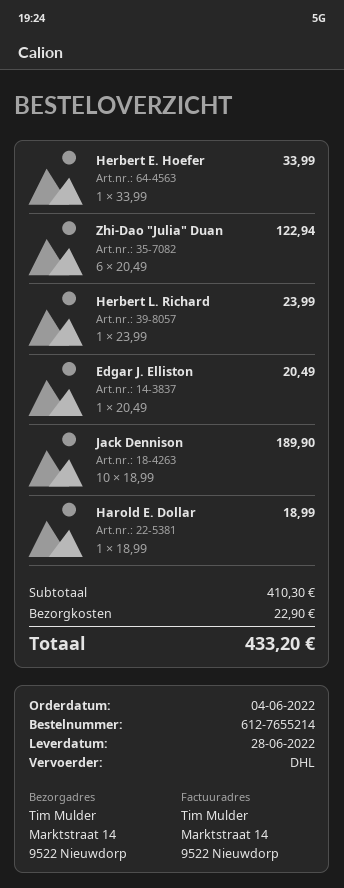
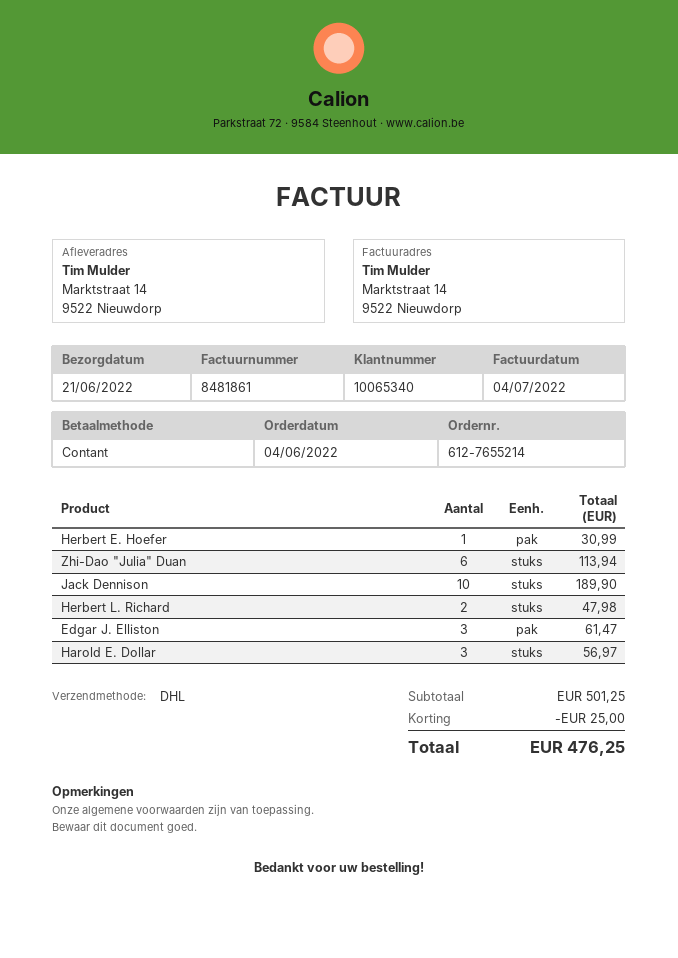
delivery date: 2022-06-28 -> 2022-06-21
Herbert E. Hoefer: 1 for 33.99 -> 1 for 30.99
Zhi-Dao "Julia" Duan: 6 for 122.94 -> 6 for 113.94
Herbert L. Richard: 1 for 23.99 -> 2 for 47.98
Edgar J. Elliston: 1 for 20.49 -> 3 for 61.47
Harold E. Dollar: 1 for 18.99 -> 3 for 56.97
subtotal: 410.30 -> 501.25
discount: none -> 25.00
shipping: 22.90 -> none
total: 433.20 -> 476.25

